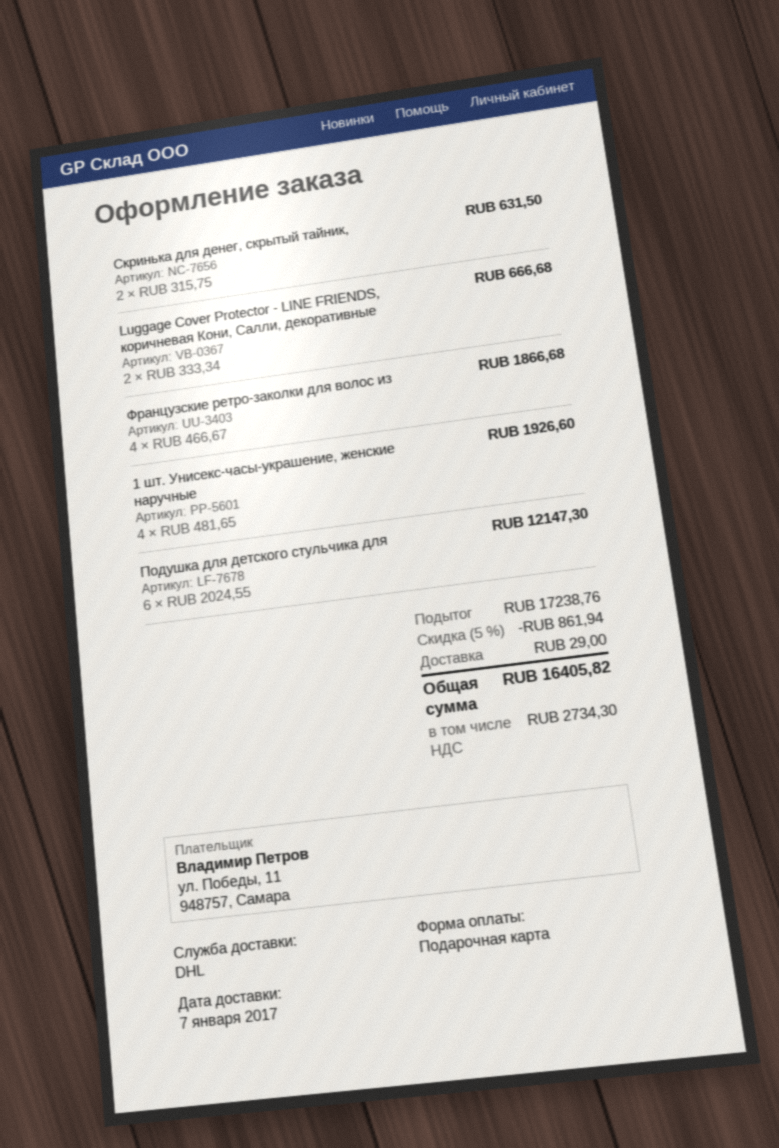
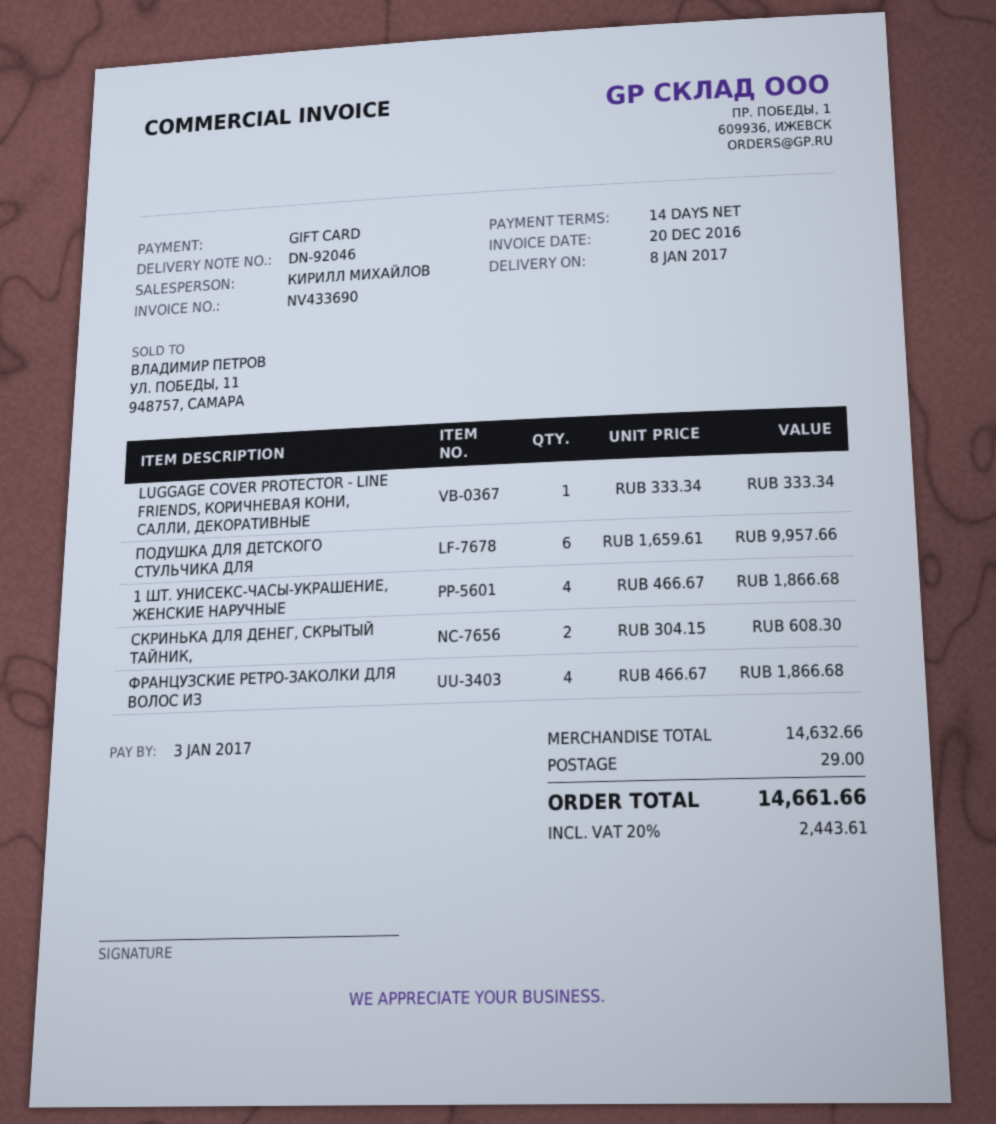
delivery date: 2017-01-07 -> 2017-01-08
Скринька для денег, скрытый тайник,: 2 x 315.75 = 631.50 -> 2 x 304.15 = 608.30
Luggage Cover Protector - LINE FRIENDS, коричневая Кони, Салли, декоративные: 2 x 333.34 = 666.68 -> 1 x 333.34 = 333.34
1 шт. Унисекс-часы-украшение, женские наручные: 4 x 481.65 = 1926.60 -> 4 x 466.67 = 1866.68
Подушка для детского стульчика для: 6 x 2024.55 = 12147.30 -> 6 x 1659.61 = 9957.66
subtotal: 17238.76 -> 14632.66
discount: 5% = 861.94 -> none
tax: 2734.30 -> 2443.61
total: 16405.82 -> 14661.66

